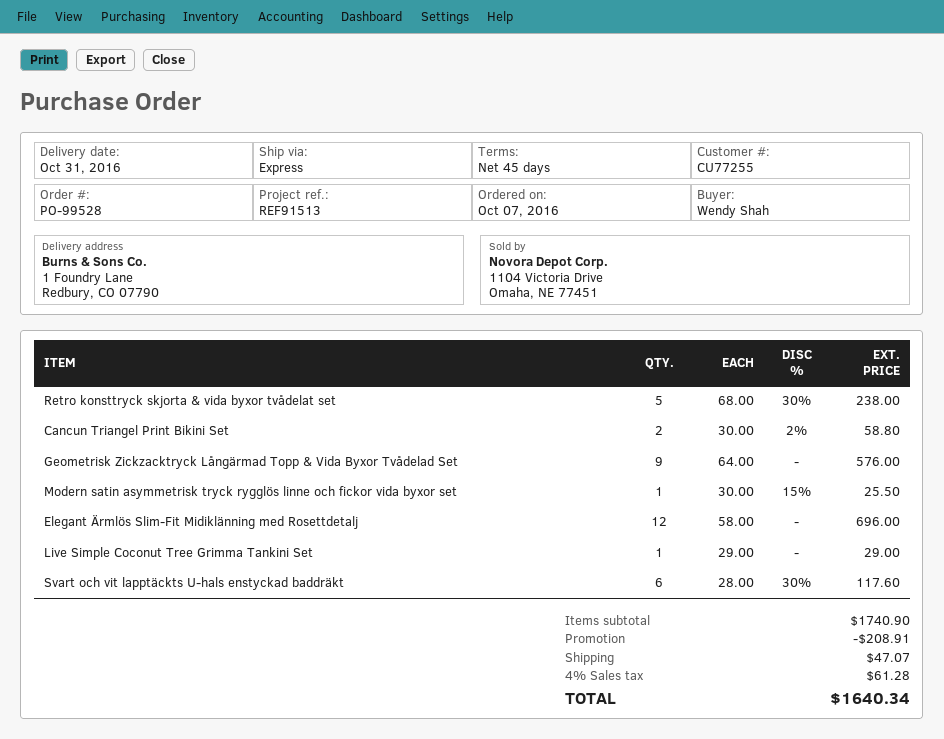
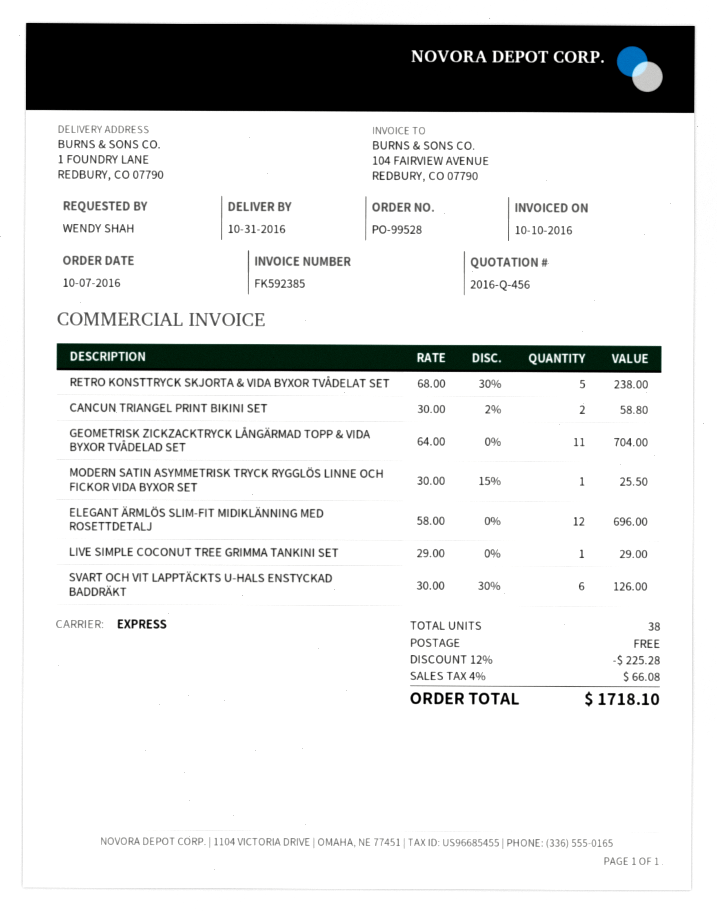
Geometrisk Zickzacktryck Långärmad Topp & Vida Byxor Tvådelad Set: 9 x 64.00 = 576.00 -> 11 x 64.00 = 704.00
Svart och vit lapptäckts U-hals enstyckad baddräkt: 6 x 28.00 - 30% = 117.60 -> 6 x 30.00 - 30% = 126.00
discount: 208.91 -> 225.28
shipping: 47.07 -> 0.00
tax: 4% = 61.28 -> 4% = 66.08
total: 1640.34 -> 1718.10

